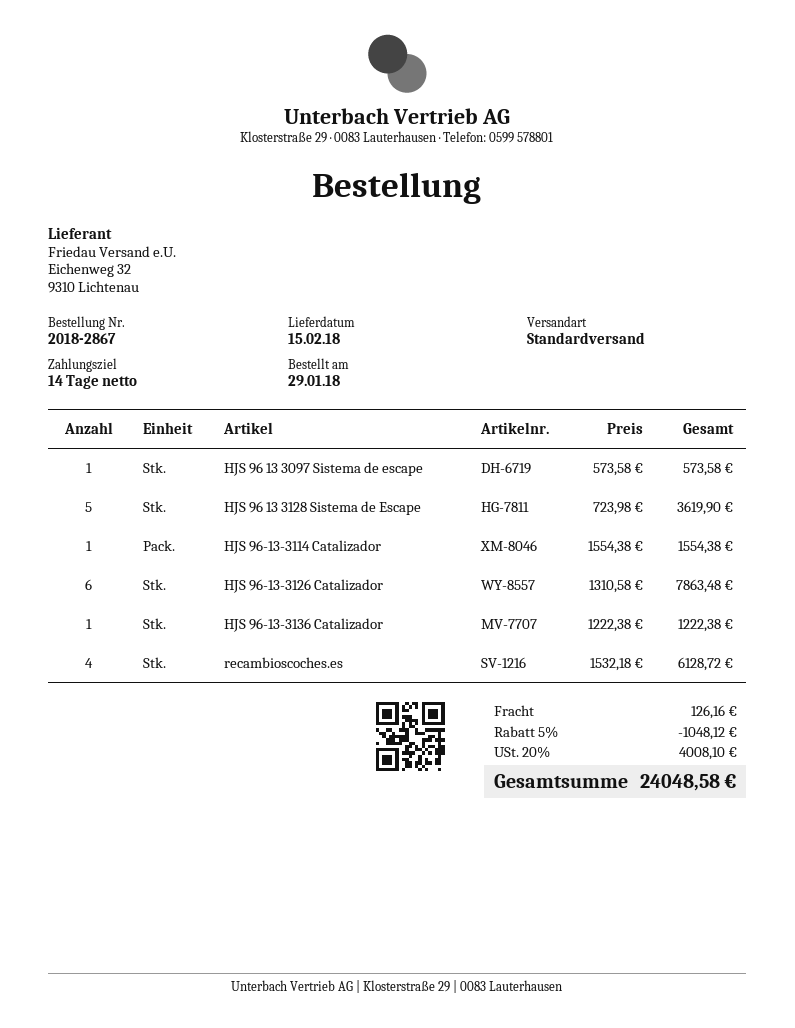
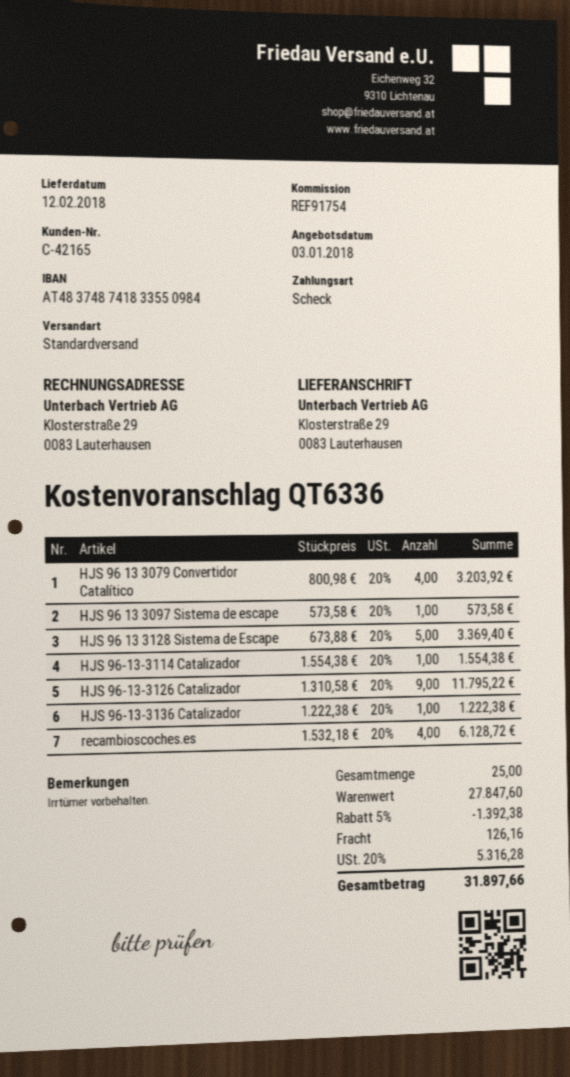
delivery date: 2018-02-15 -> 2018-02-12
HJS 96 13 3128 Sistema de Escape: 5 x 723.98 = 3619.90 -> 5 x 673.88 = 3369.40
HJS 96-13-3126 Catalizador: 6 x 1310.58 = 7863.48 -> 9 x 1310.58 = 11795.22
HJS 96 13 3079 Convertidor Catalítico: none -> 4 x 800.98 = 3203.92
discount: 5% = 1048.12 -> 5% = 1392.38
tax: 20% = 4008.10 -> 20% = 5316.28
total: 24048.58 -> 31897.66

